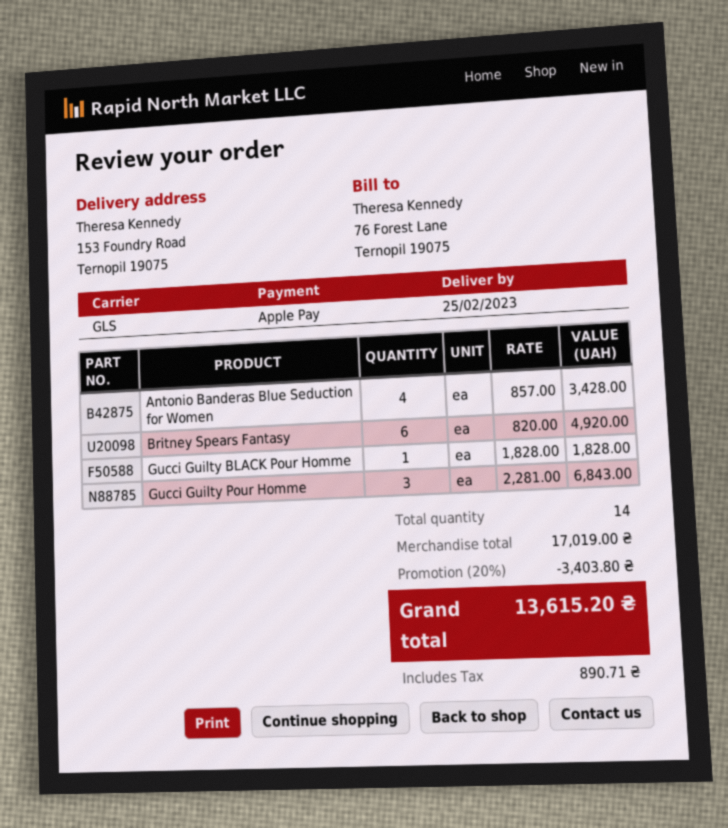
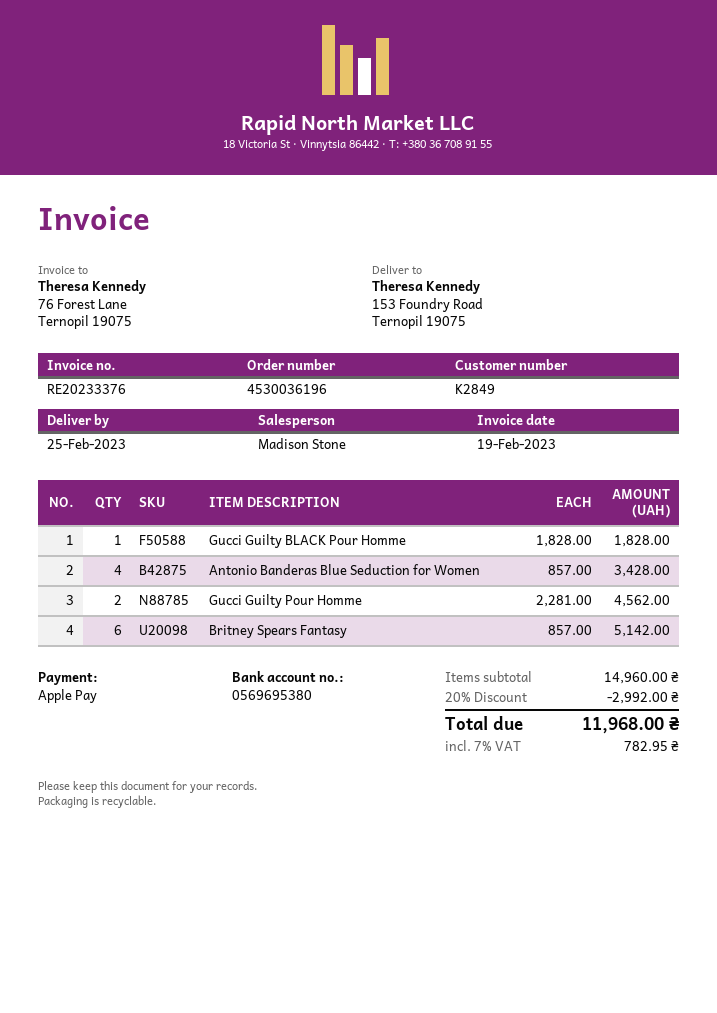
Britney Spears Fantasy: 6 x 820.00 = 4920.00 -> 6 x 857.00 = 5142.00
Gucci Guilty Pour Homme: 3 x 2281.00 = 6843.00 -> 2 x 2281.00 = 4562.00
subtotal: 17019.00 -> 14960.00
discount: 20% = 3403.80 -> 20% = 2992.00
tax: 890.71 -> 782.95
total: 13615.20 -> 11968.00

